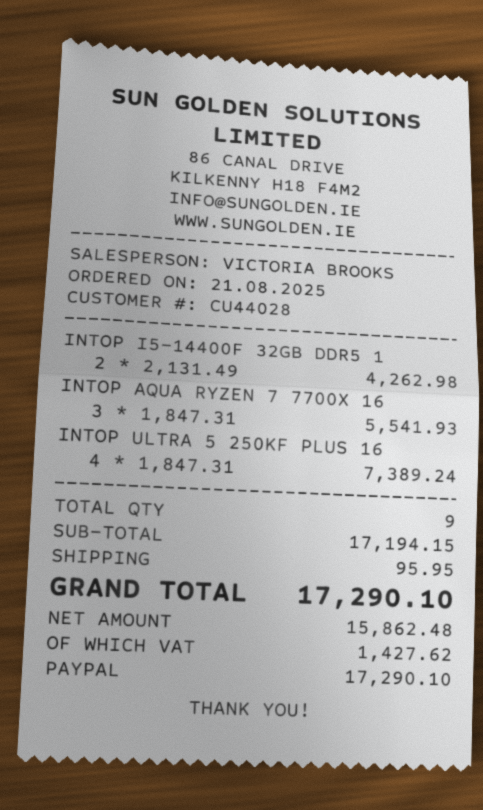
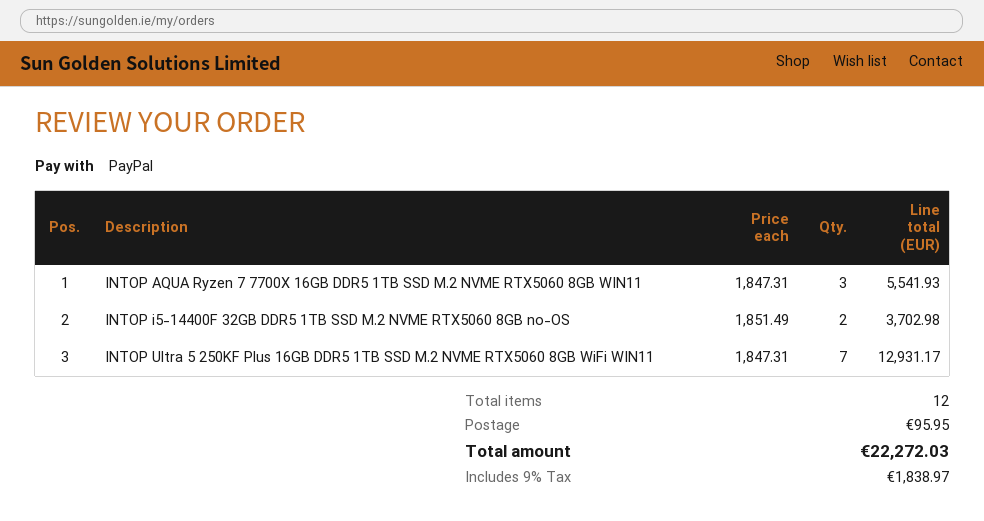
INTOP I5-14400F 32GB DDR5 1: 2 x 2131.49 = 4262.98 -> 2 x 1851.49 = 3702.98
INTOP ULTRA 5 250KF PLUS 16: 4 x 1847.31 = 7389.24 -> 7 x 1847.31 = 12931.17
total quantity: 9 -> 12
tax: 1427.62 -> 1838.97
total: 17290.10 -> 22272.03

